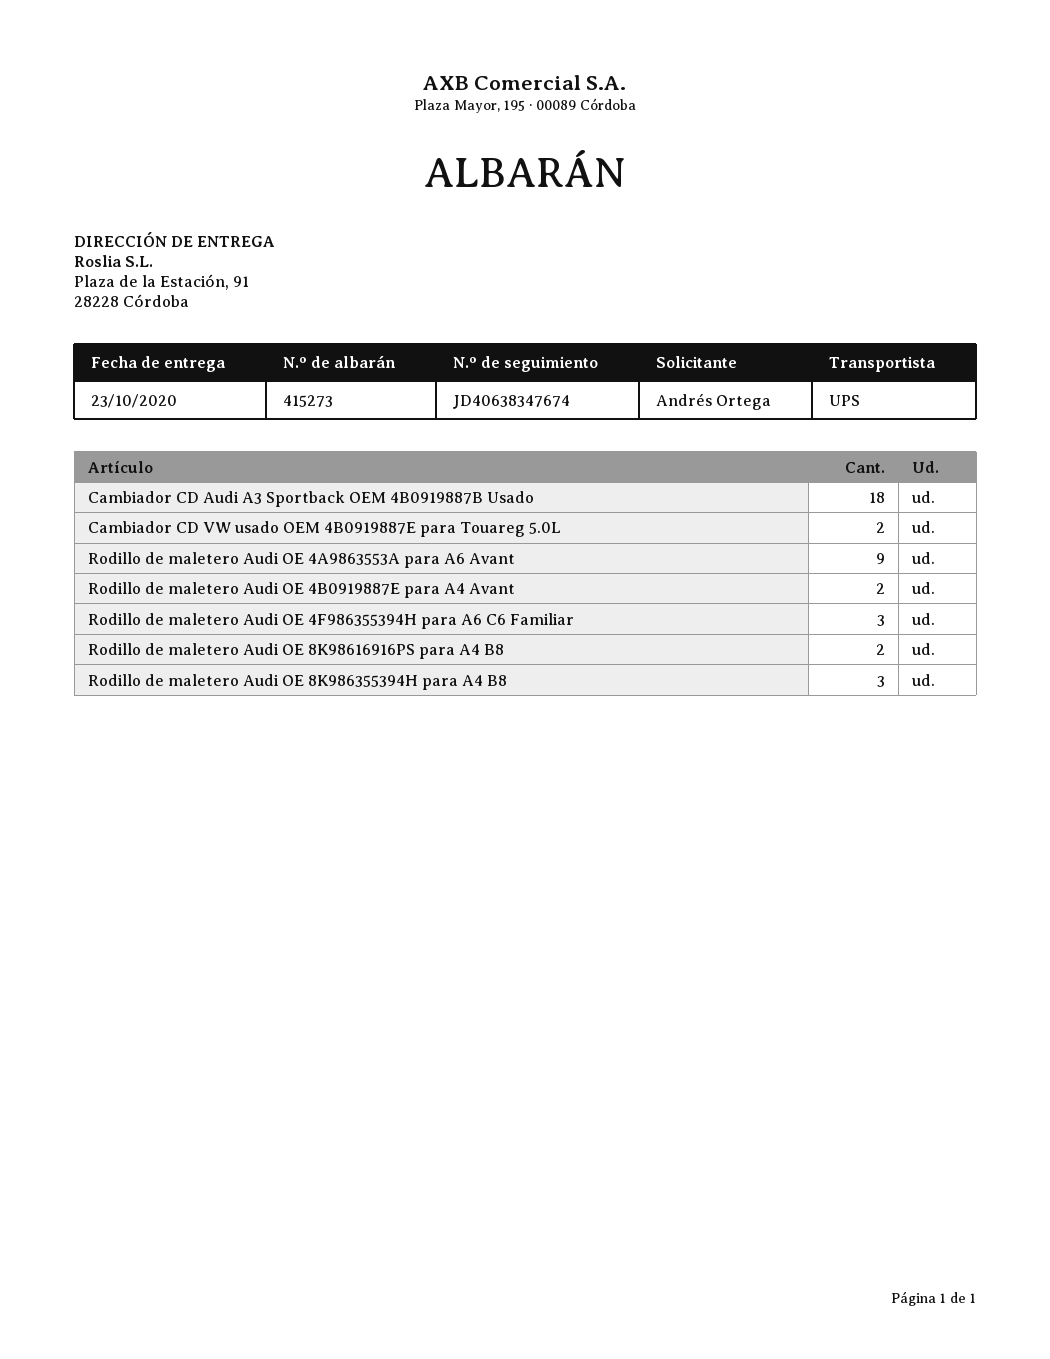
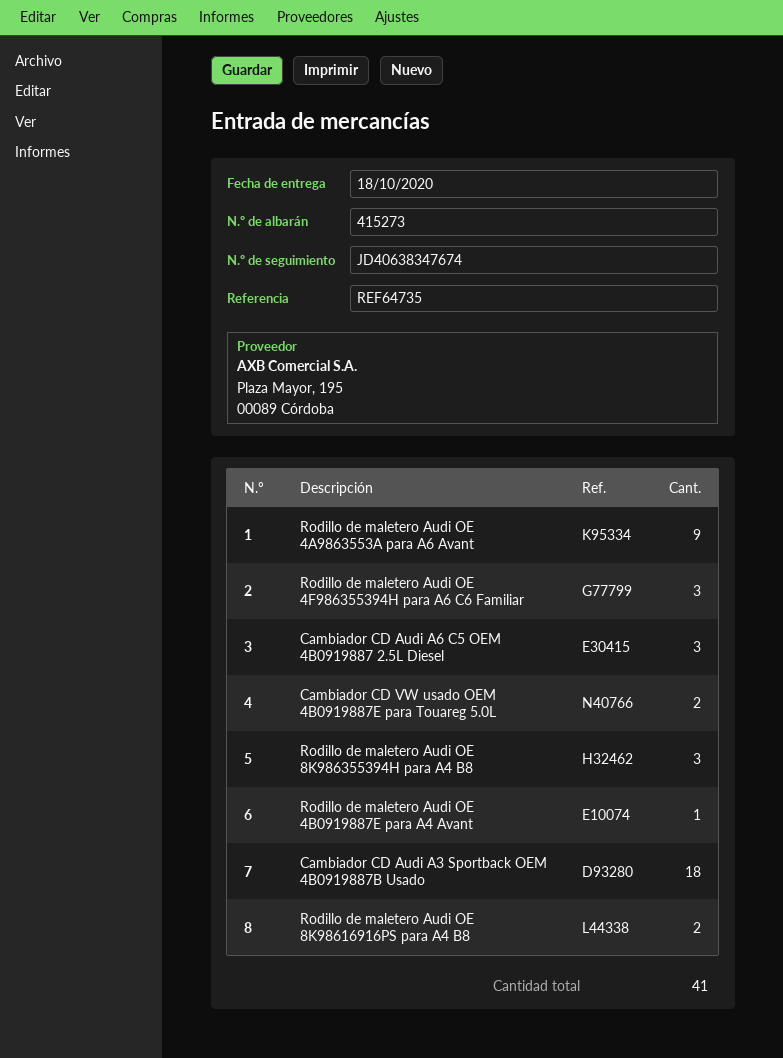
delivery date: 2020-10-23 -> 2020-10-18
Rodillo de maletero Audi OE 4B0919887E para A4 Avant: 2 -> 1
Cambiador CD Audi A6 C5 OEM 4B0919887 2.5L Diesel: none -> 3

